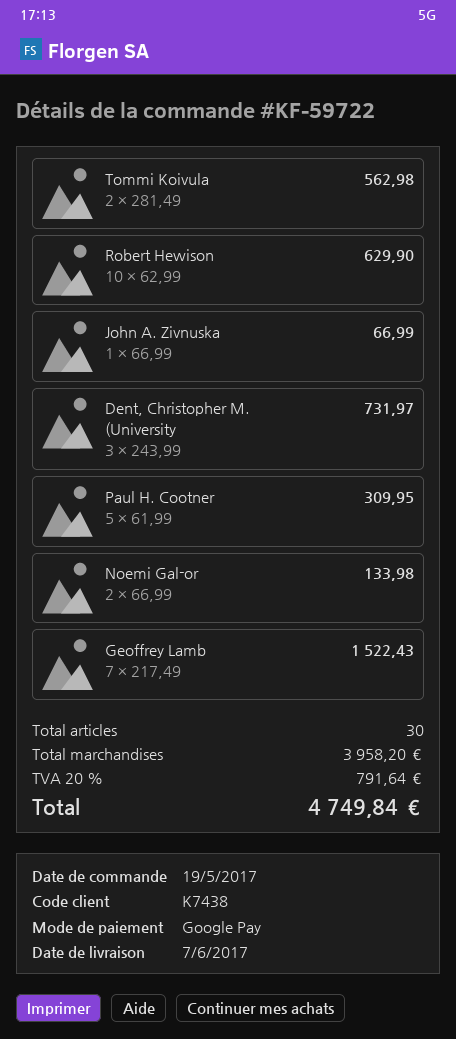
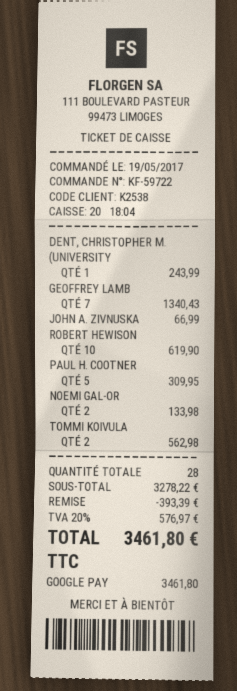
customer number: K7438 -> K2538
Robert Hewison: 10 for 629.90 -> 10 for 619.90
Dent, Christopher M. (University: 3 for 731.97 -> 1 for 243.99
Geoffrey Lamb: 7 for 1522.43 -> 7 for 1340.43
total quantity: 30 -> 28
subtotal: 3958.20 -> 3278.22
discount: none -> 393.39
tax: 20% = 791.64 -> 20% = 576.97
total: 4749.84 -> 3461.80

